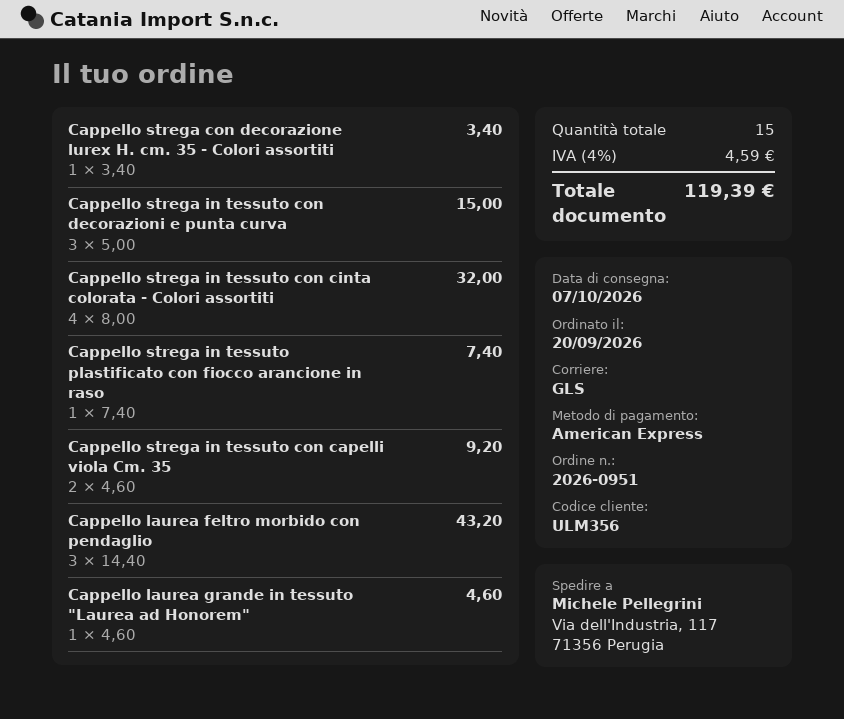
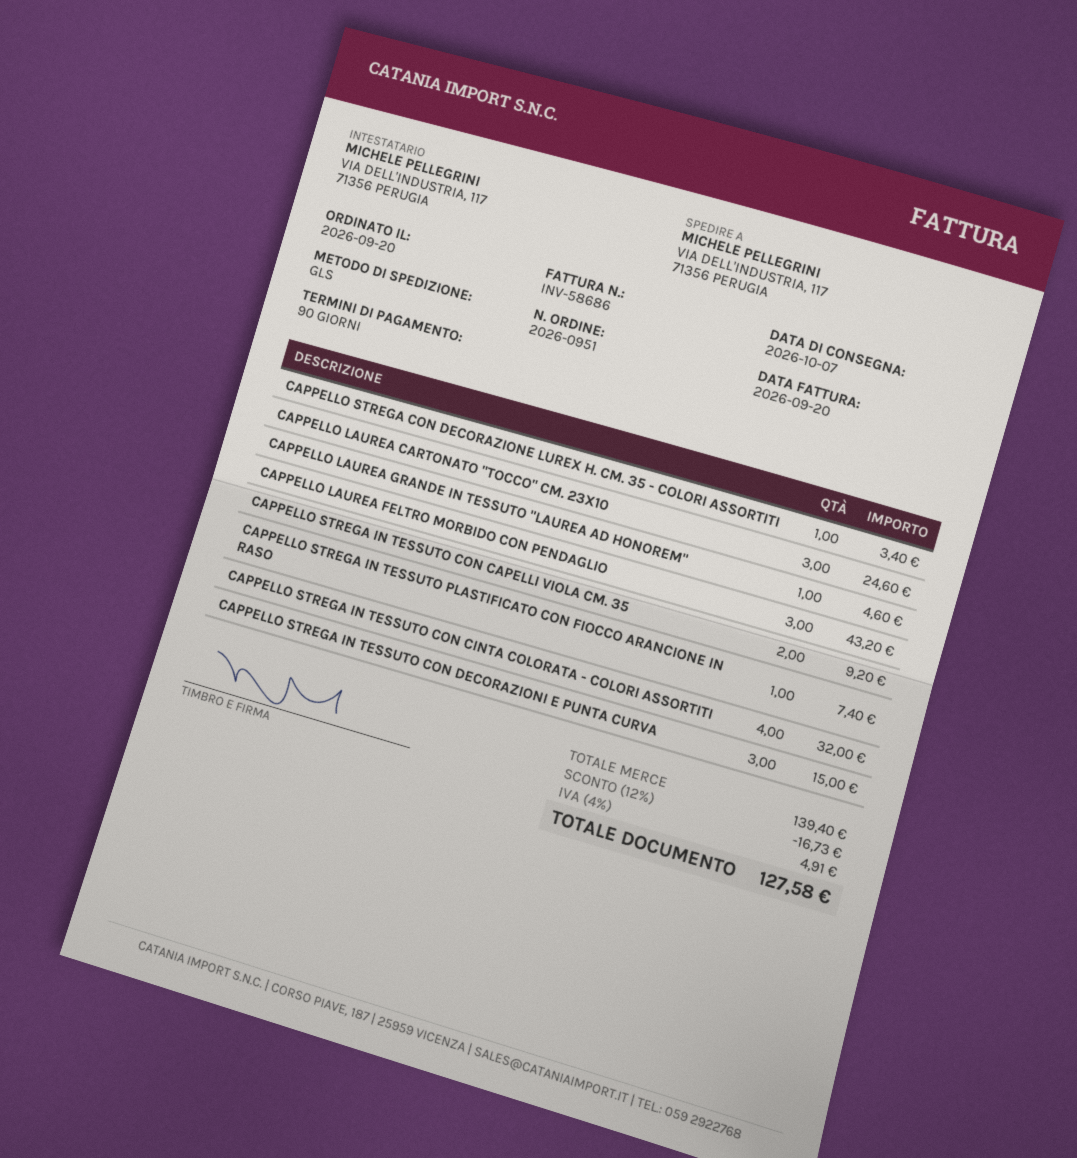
CAPPELLO LAUREA CARTONATO "TOCCO" CM. 23X10: none -> 3 for 24.60
discount: none -> 12% = 16.73
tax: 4% = 4.59 -> 4% = 4.91
total: 119.39 -> 127.58

